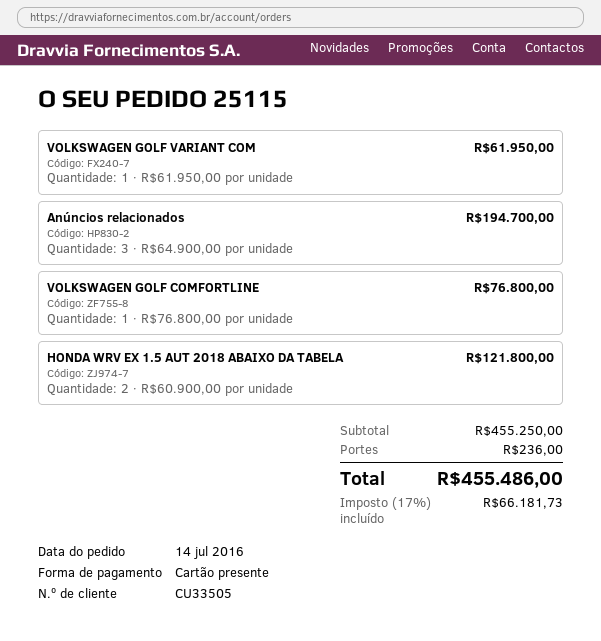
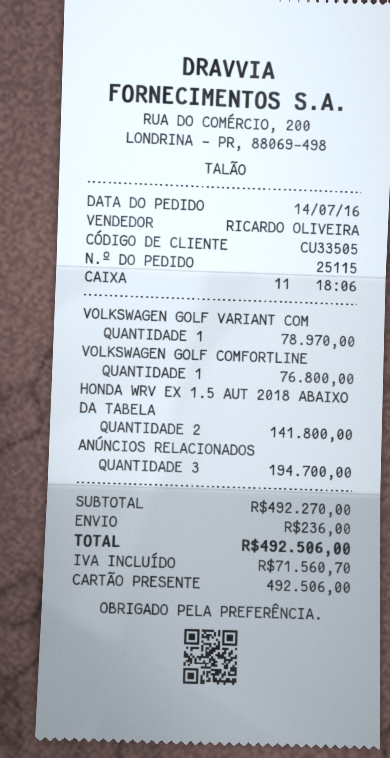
VOLKSWAGEN GOLF VARIANT COM: 1 for 61950.00 -> 1 for 78970.00
HONDA WRV EX 1.5 AUT 2018 ABAIXO DA TABELA: 2 for 121800.00 -> 2 for 141800.00
subtotal: 455250.00 -> 492270.00
tax: 66181.73 -> 71560.70
total: 455486.00 -> 492506.00

